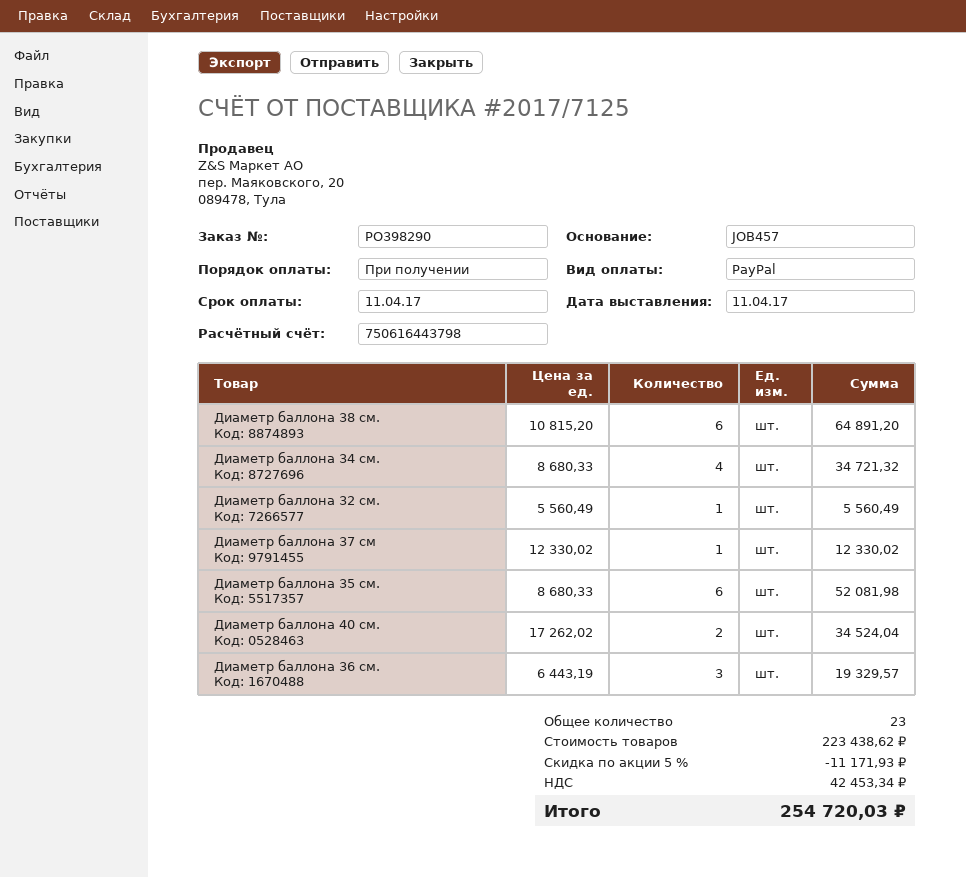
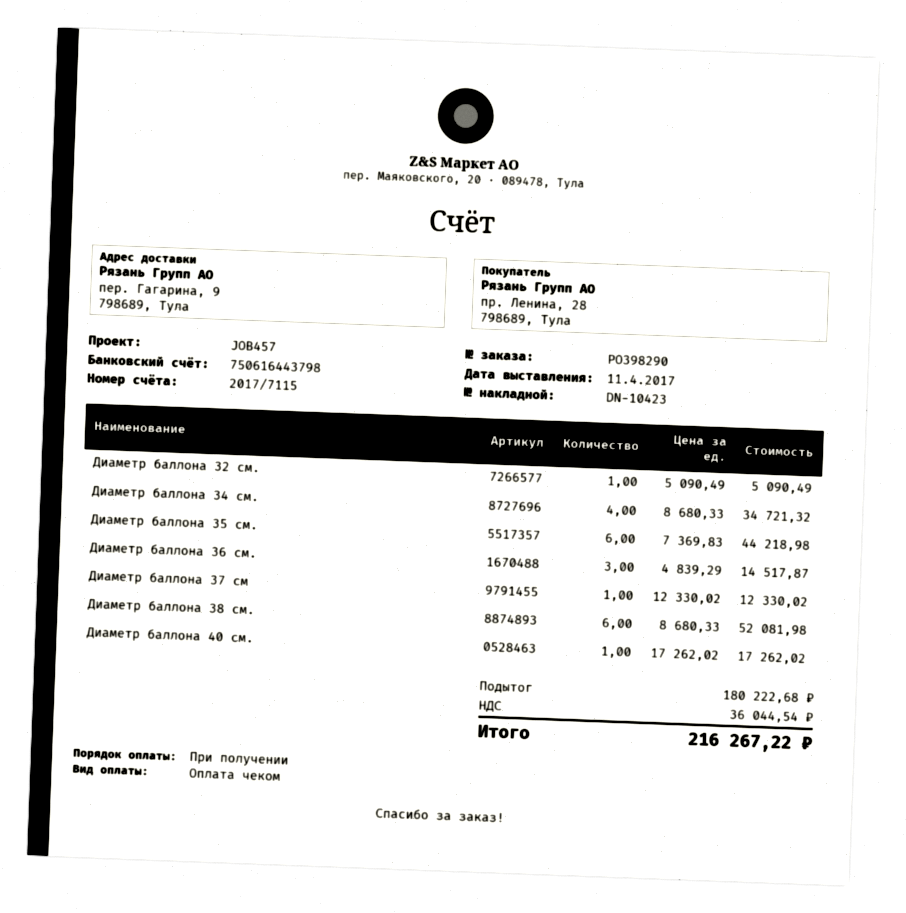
invoice number: 2017/7125 -> 2017/7115
payment method: PayPal -> cheque
Диаметр баллона 38 см.: 6 x 10815.20 = 64891.20 -> 6 x 8680.33 = 52081.98
Диаметр баллона 32 см.: 1 x 5560.49 = 5560.49 -> 1 x 5090.49 = 5090.49
Диаметр баллона 35 см.: 6 x 8680.33 = 52081.98 -> 6 x 7369.83 = 44218.98
Диаметр баллона 40 см.: 2 x 17262.02 = 34524.04 -> 1 x 17262.02 = 17262.02
Диаметр баллона 36 см.: 3 x 6443.19 = 19329.57 -> 3 x 4839.29 = 14517.87
subtotal: 223438.62 -> 180222.68
discount: 5% = 11171.93 -> none
tax: 42453.34 -> 36044.54
total: 254720.03 -> 216267.22

